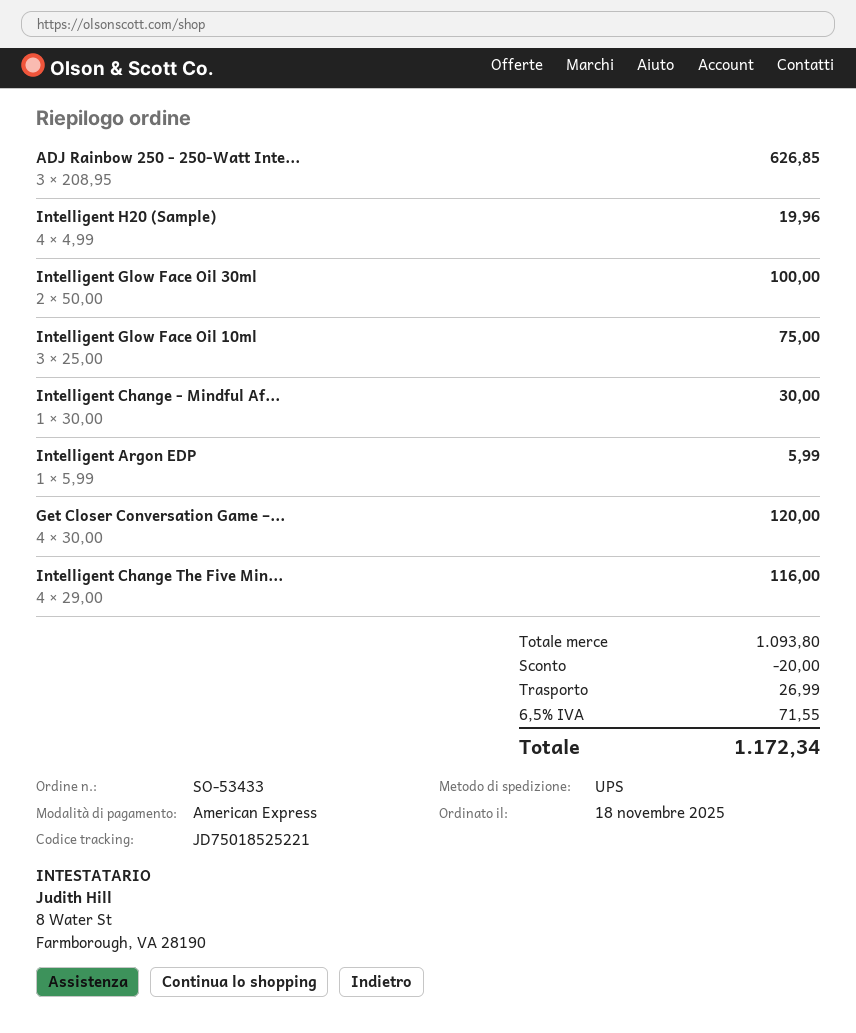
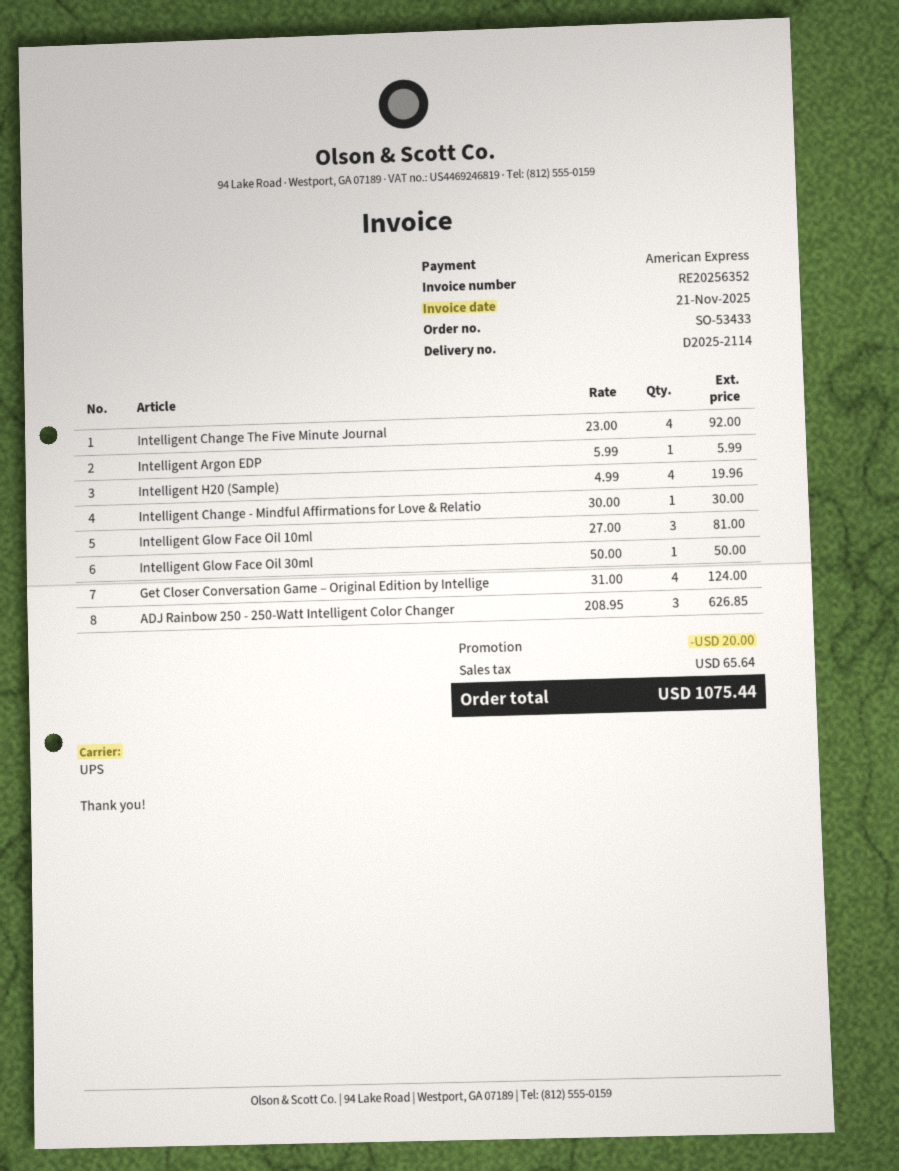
Intelligent Glow Face Oil 30ml: 2 x 50.00 = 100.00 -> 1 x 50.00 = 50.00
Intelligent Glow Face Oil 10ml: 3 x 25.00 = 75.00 -> 3 x 27.00 = 81.00
Get Closer Conversation Game –...: 4 x 30.00 = 120.00 -> 4 x 31.00 = 124.00
Intelligent Change The Five Min...: 4 x 29.00 = 116.00 -> 4 x 23.00 = 92.00
shipping: 26.99 -> none
tax: 71.55 -> 65.64
total: 1172.34 -> 1075.44

